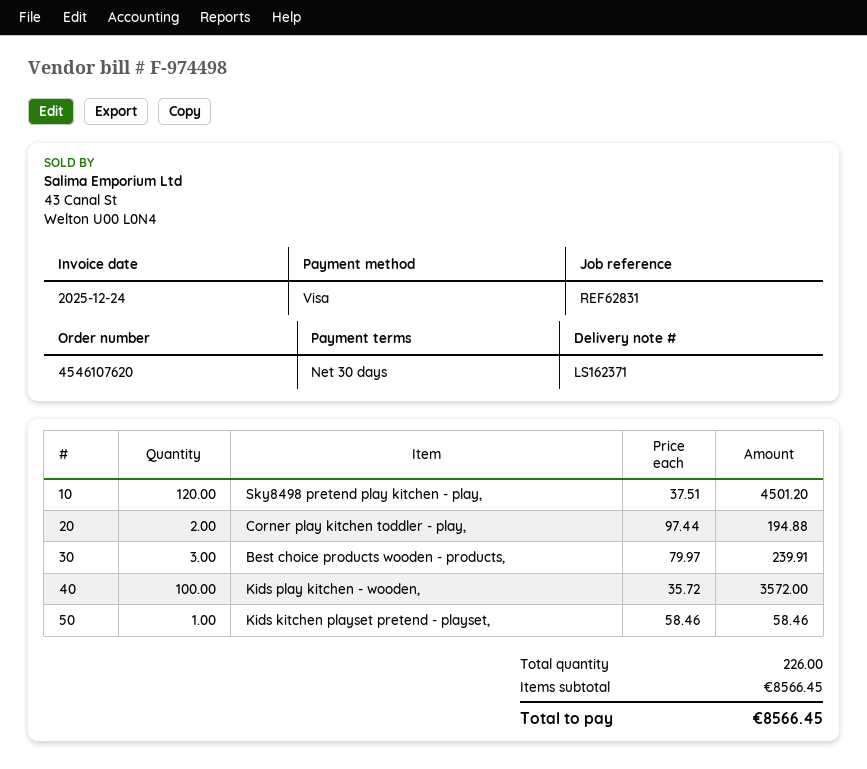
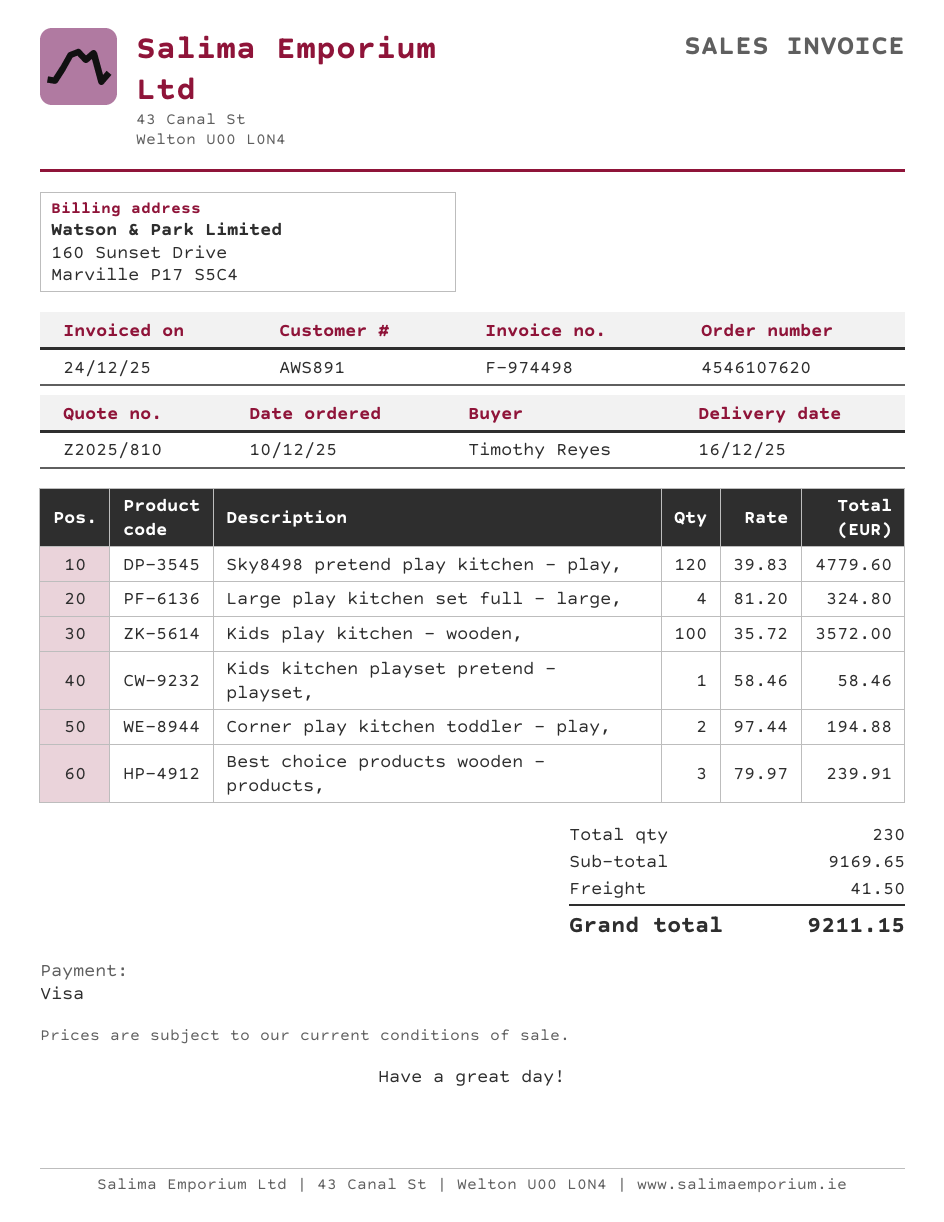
Sky8498 pretend play kitchen - play,: 120 x 37.51 = 4501.20 -> 120 x 39.83 = 4779.60
Large play kitchen set full - large,: none -> 4 x 81.20 = 324.80
total quantity: 226 -> 230
subtotal: 8566.45 -> 9169.65
shipping: none -> 41.50
total: 8566.45 -> 9211.15

